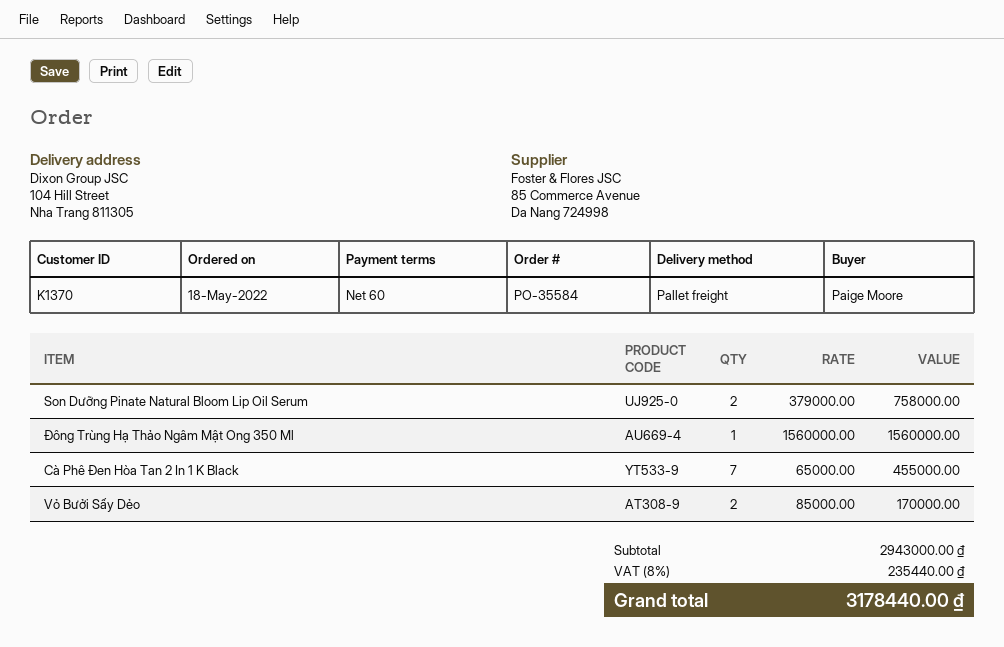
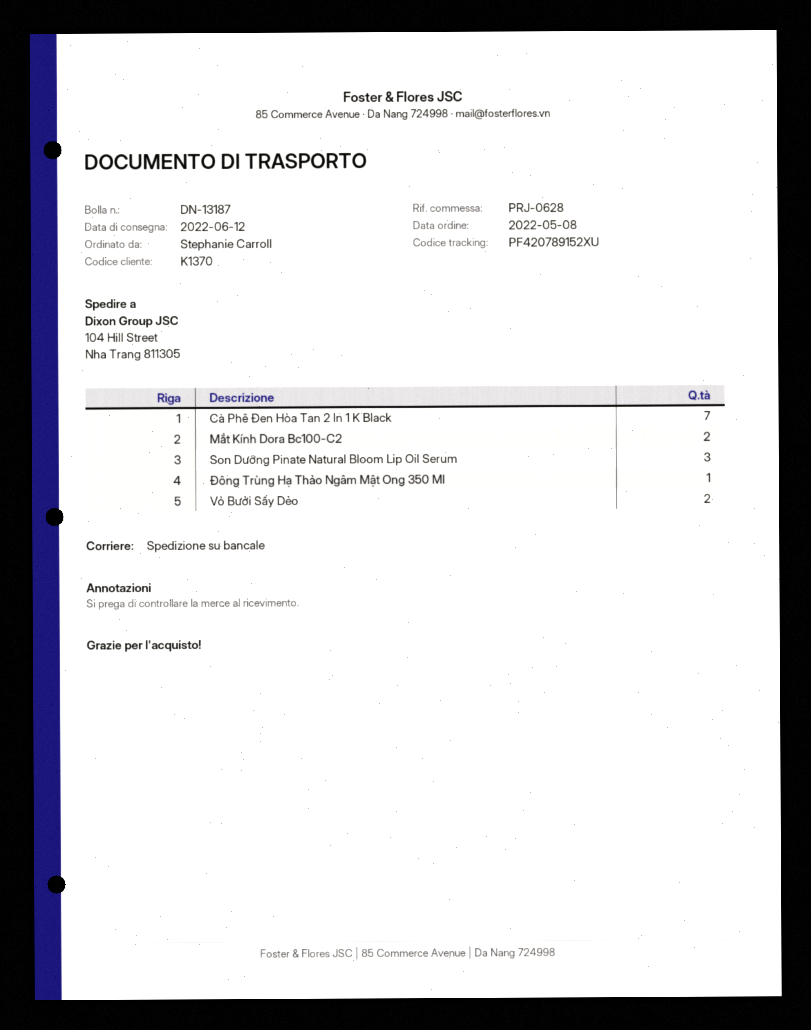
order date: 2022-05-18 -> 2022-05-08
ordered by: Paige Moore -> Stephanie Carroll
Son Dưỡng Pinate Natural Bloom Lip Oil Serum: 2 -> 3
Mắt Kính Dora Bc100-C2: none -> 2

